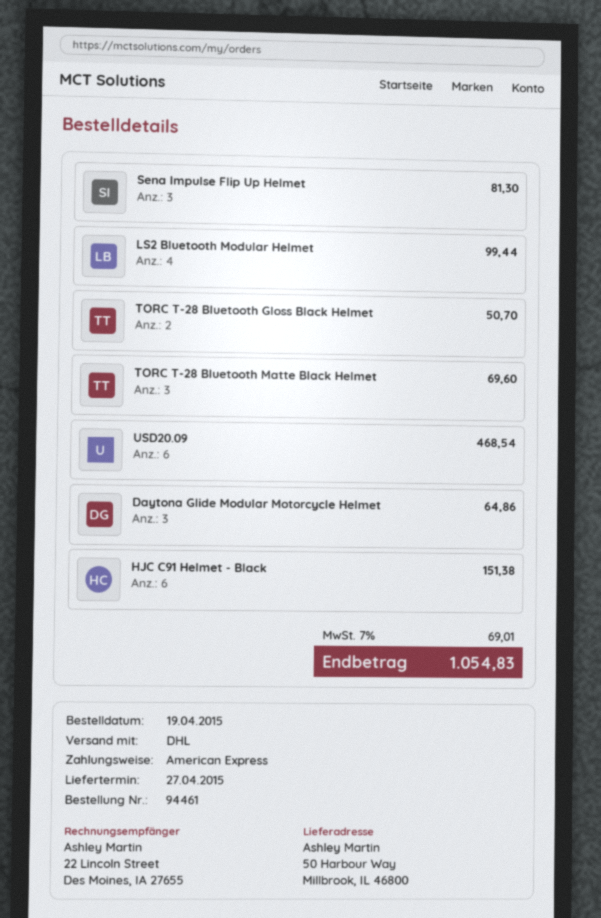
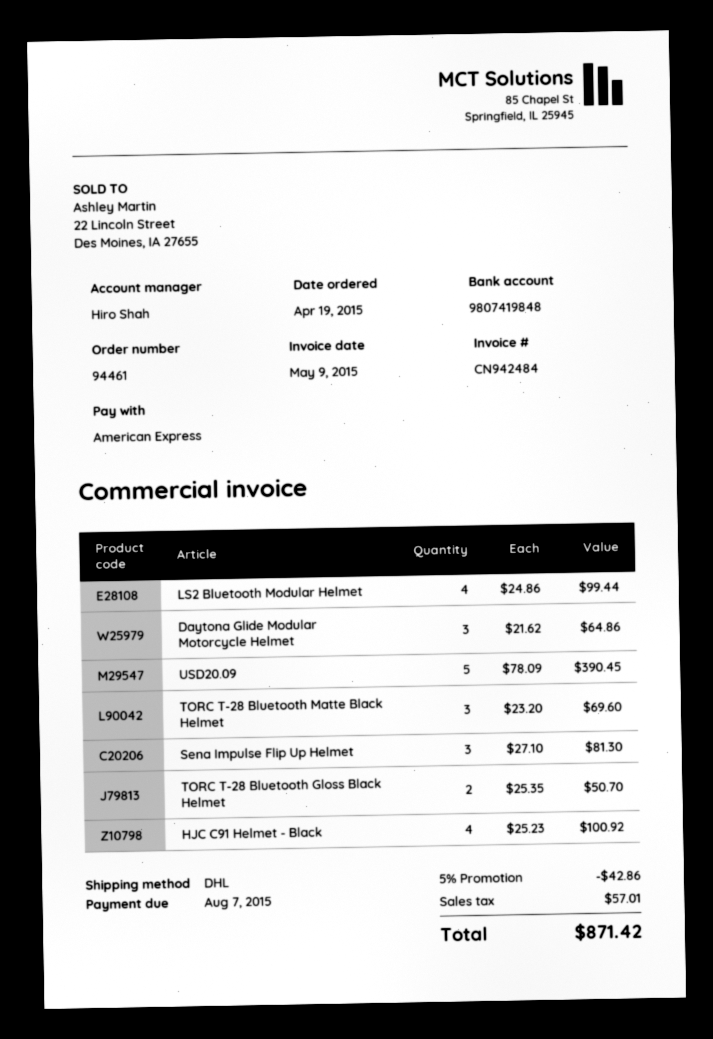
USD20.09: 6 for 468.54 -> 5 for 390.45
HJC C91 Helmet - Black: 6 for 151.38 -> 4 for 100.92
discount: none -> 5% = 42.86
tax: 69.01 -> 57.01
total: 1054.83 -> 871.42

